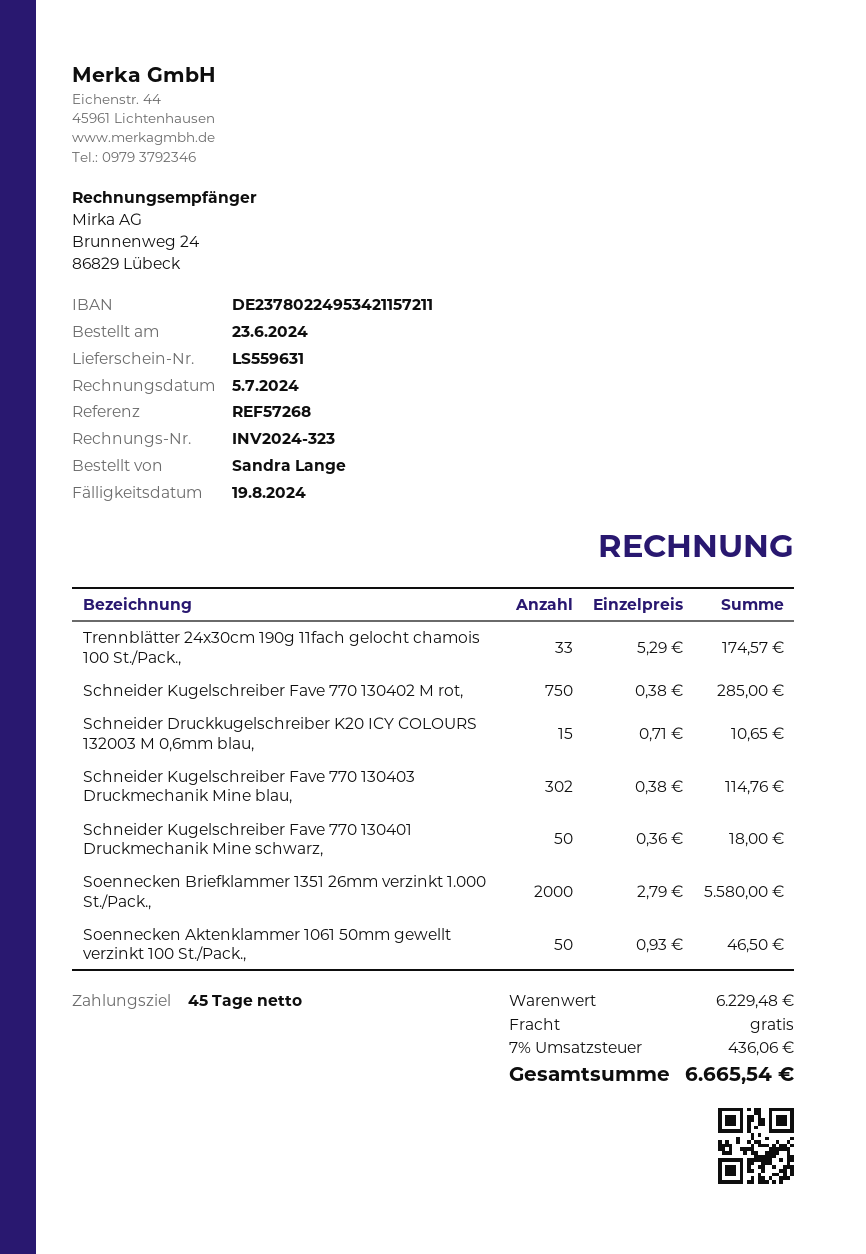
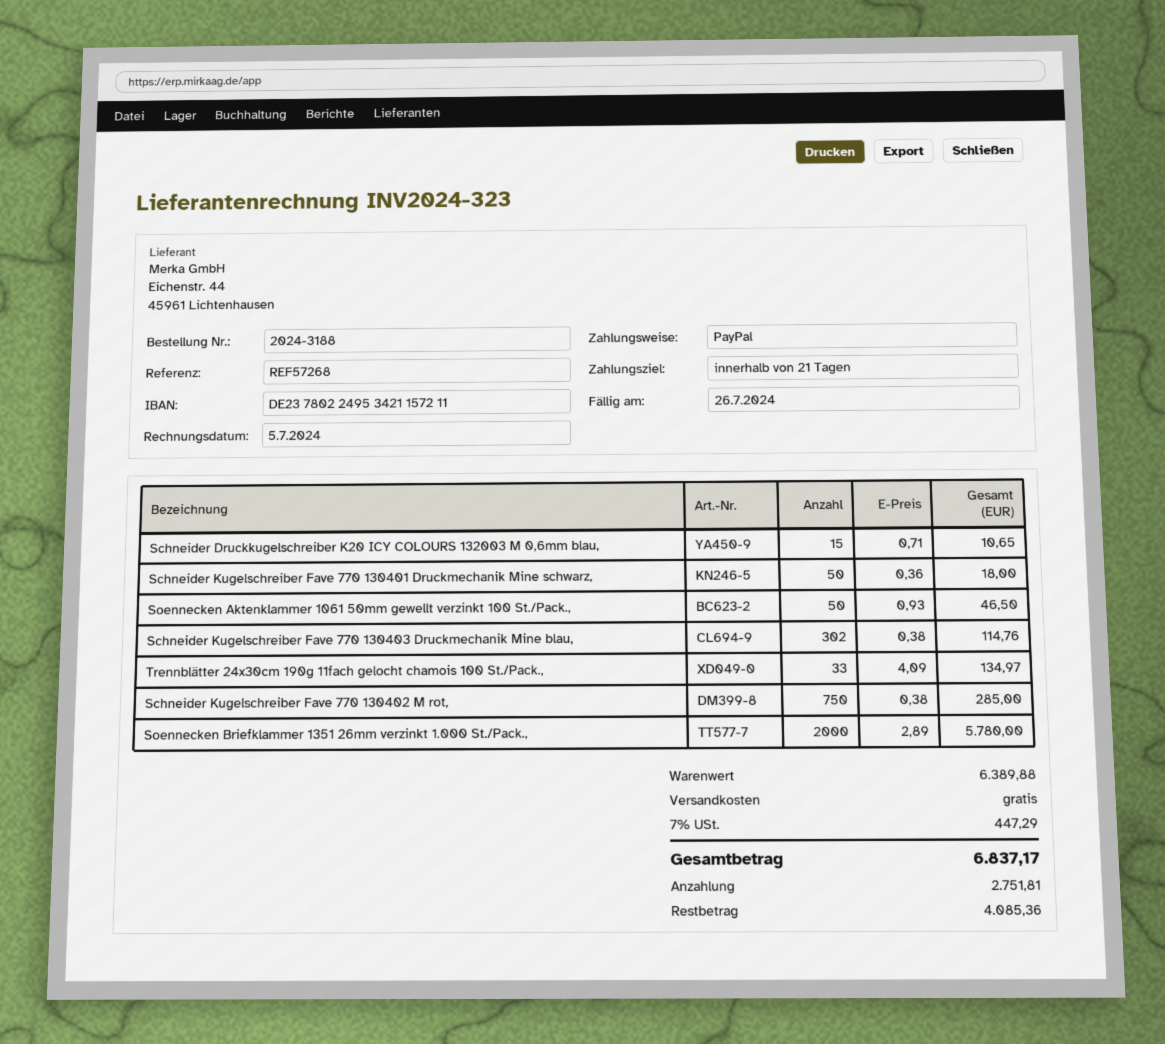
payment terms: 45 days -> 21 days
due date: 2024-08-19 -> 2024-07-26
Trennblätter 24x30cm 190g 11fach gelocht chamois 100 St./Pack.,: 33 x 5.29 = 174.57 -> 33 x 4.09 = 134.97
Soennecken Briefklammer 1351 26mm verzinkt 1.000 St./Pack.,: 2000 x 2.79 = 5580.00 -> 2000 x 2.89 = 5780.00
subtotal: 6229.48 -> 6389.88
tax: 7% = 436.06 -> 7% = 447.29
total: 6665.54 -> 6837.17

